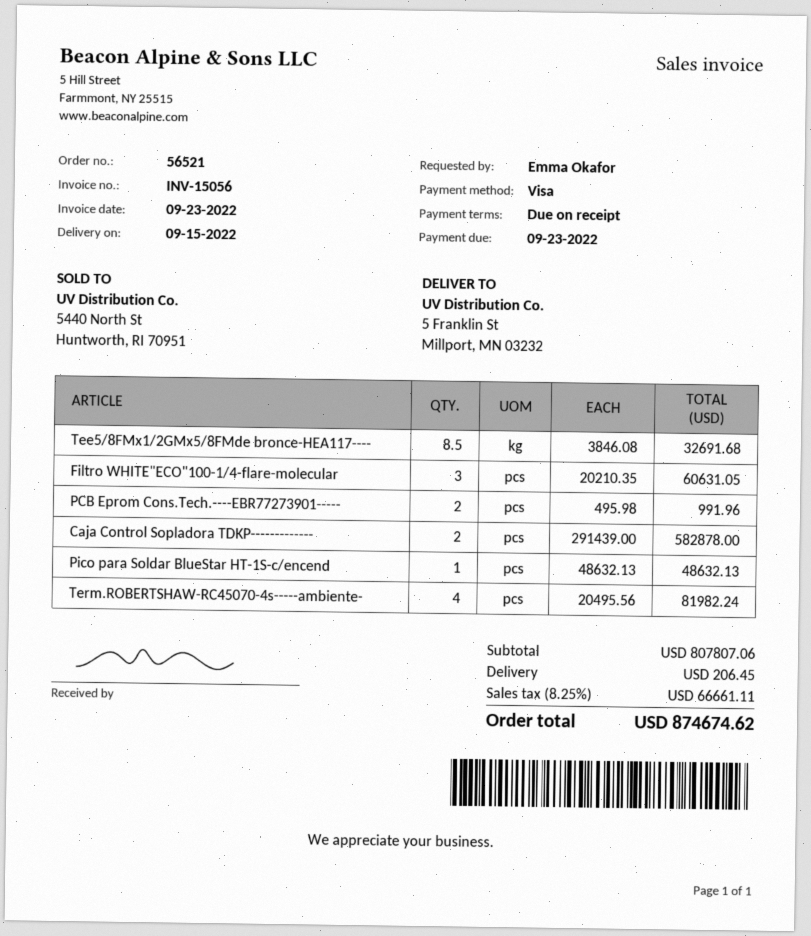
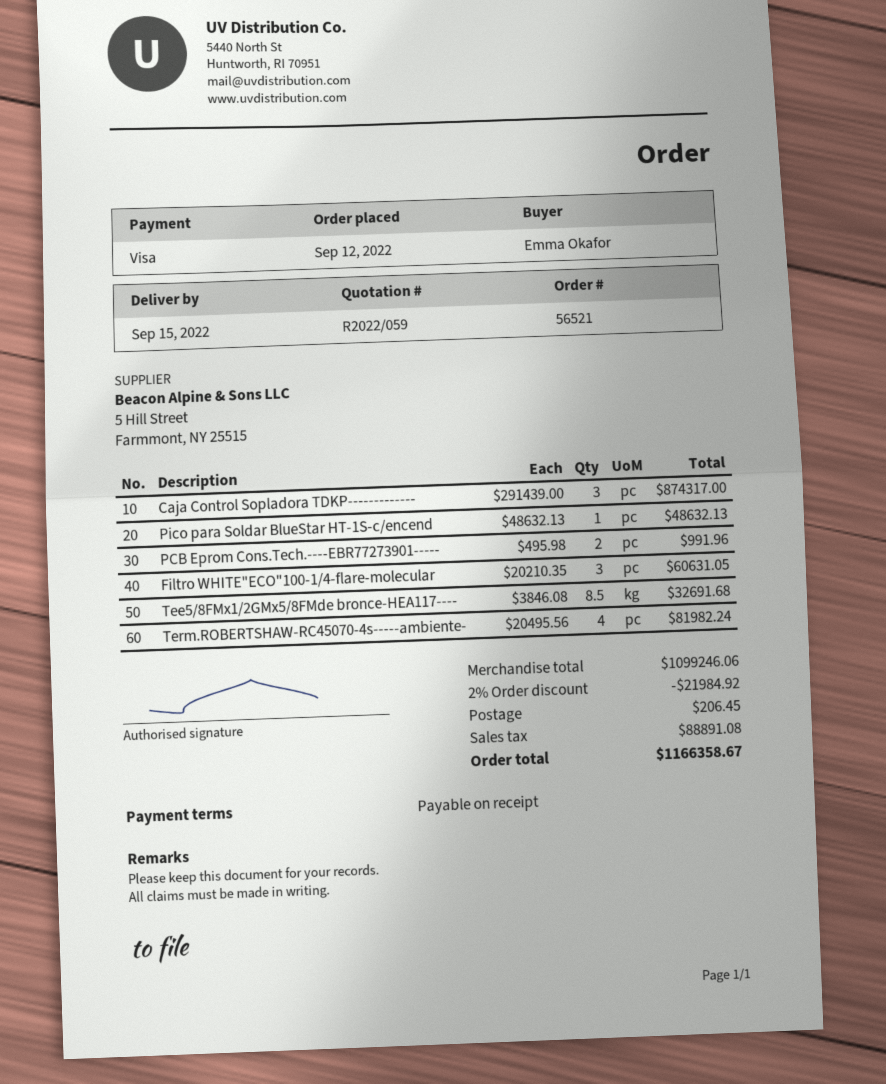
Caja Control Sopladora TDKP-------------: 2 x 291439.00 = 582878.00 -> 3 x 291439.00 = 874317.00
subtotal: 807807.06 -> 1099246.06
discount: none -> 2% = 21984.92
tax: 66661.11 -> 88891.08
total: 874674.62 -> 1166358.67

